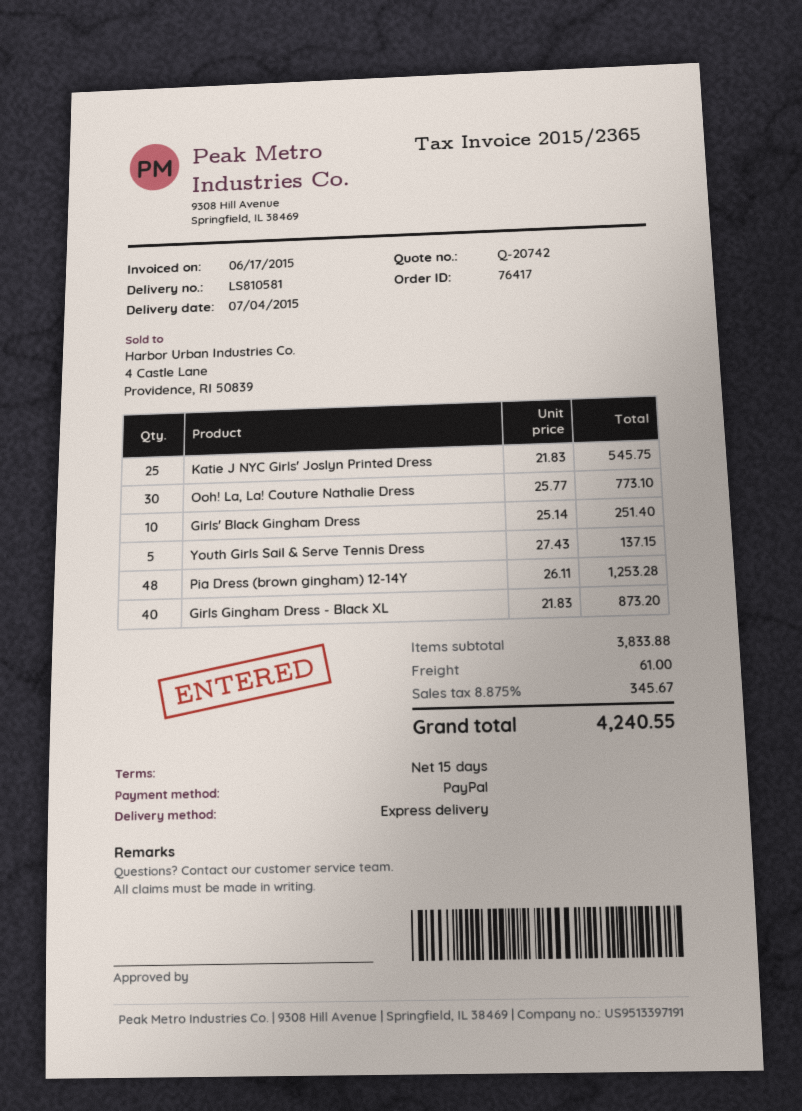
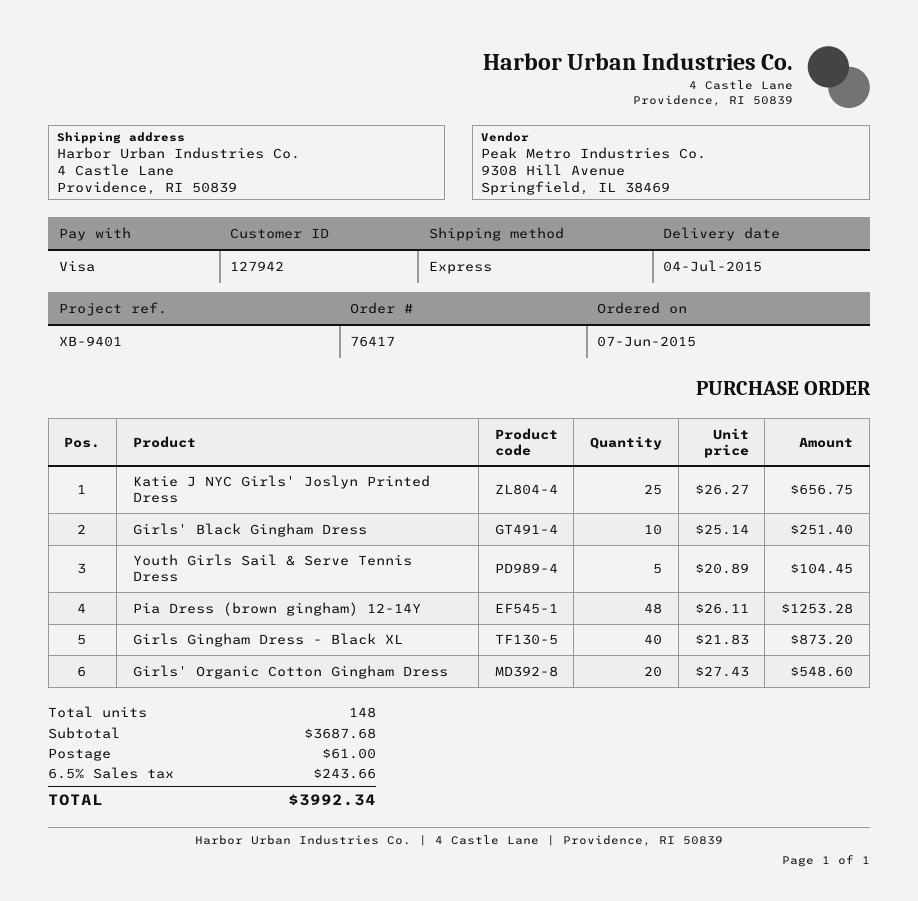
payment method: PayPal -> Visa
Katie J NYC Girls' Joslyn Printed Dress: 25 x 21.83 = 545.75 -> 25 x 26.27 = 656.75
Ooh! La, La! Couture Nathalie Dress: 30 x 25.77 = 773.10 -> none
Youth Girls Sail & Serve Tennis Dress: 5 x 27.43 = 137.15 -> 5 x 20.89 = 104.45
Girls' Organic Cotton Gingham Dress: none -> 20 x 27.43 = 548.60
subtotal: 3833.88 -> 3687.68
tax: 8.875% = 345.67 -> 6.5% = 243.66
total: 4240.55 -> 3992.34

